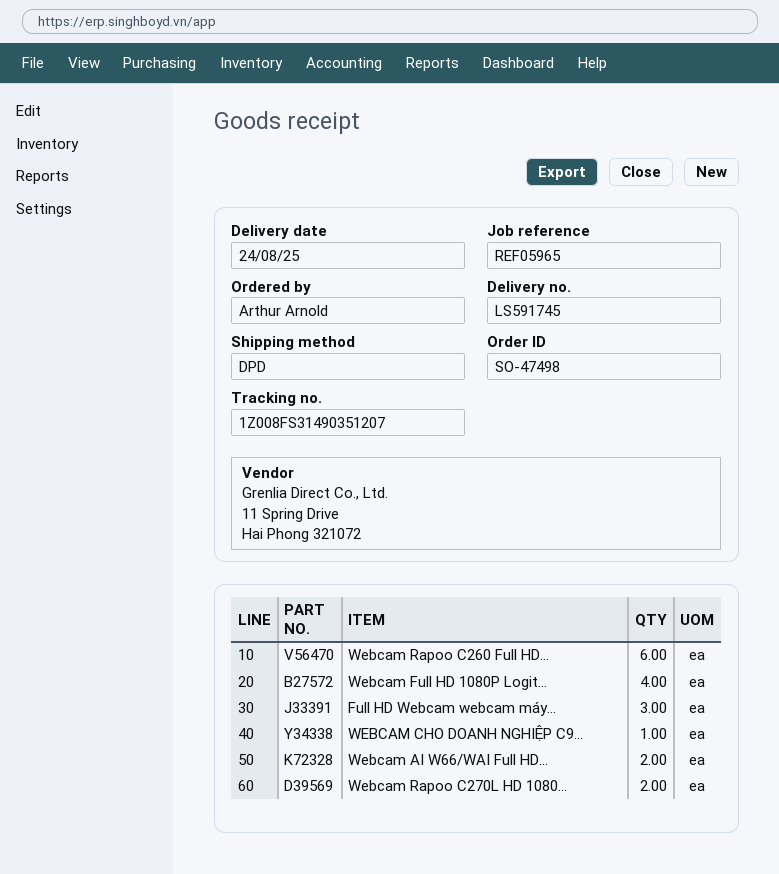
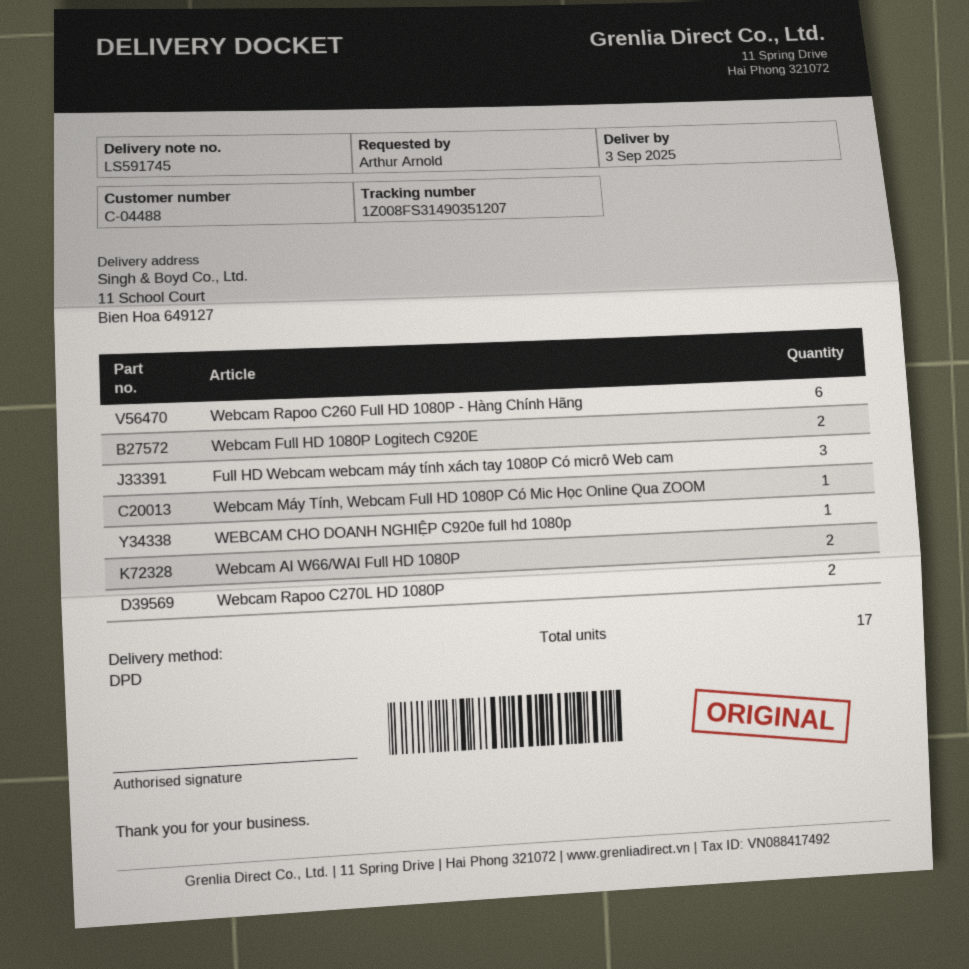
delivery date: 2025-08-24 -> 2025-09-03
Webcam Full HD 1080P Logit...: 4 -> 2
Webcam Máy Tính, Webcam Full HD 1080P Có Mic Học Online Qua ZOOM: none -> 1

